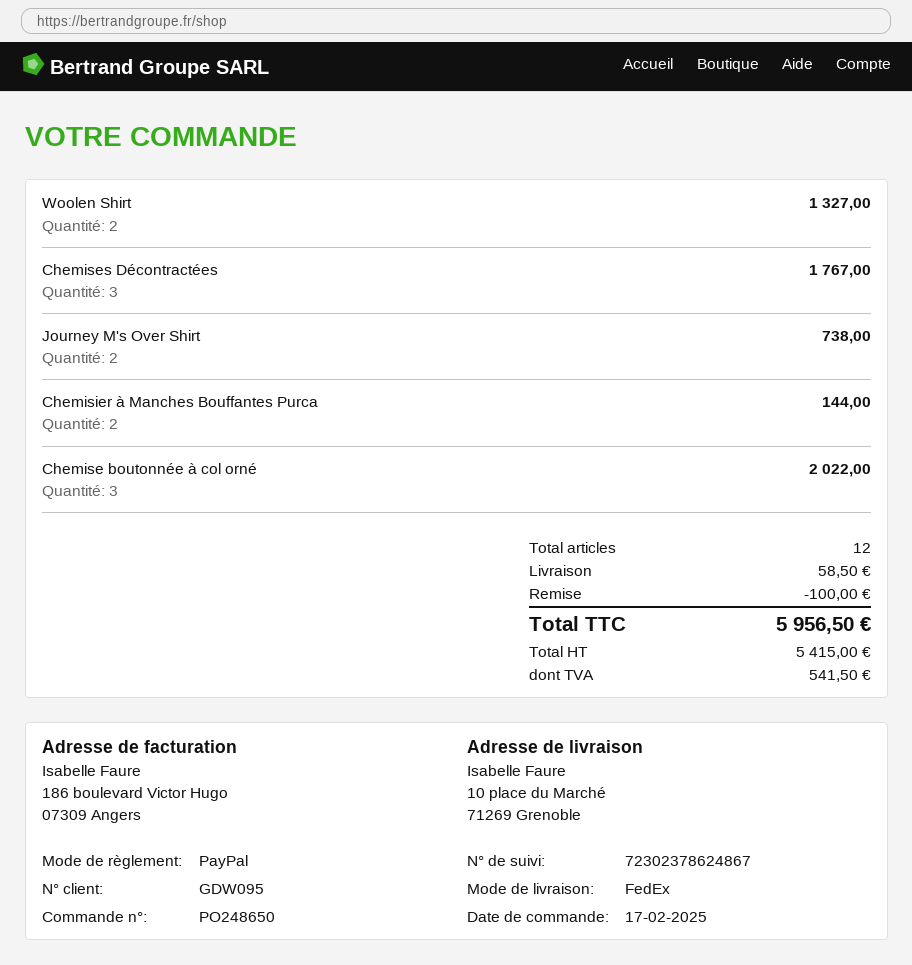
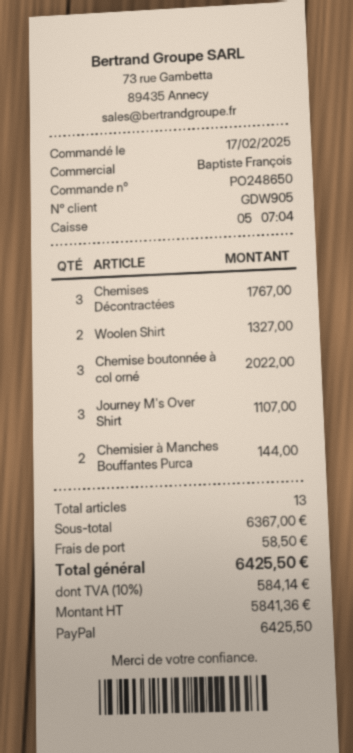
customer number: GDW095 -> GDW905
Journey M's Over Shirt: 2 for 738.00 -> 3 for 1107.00
total quantity: 12 -> 13
discount: 100.00 -> none
net: 5415.00 -> 5841.36
tax: 541.50 -> 584.14
total: 5956.50 -> 6425.50

